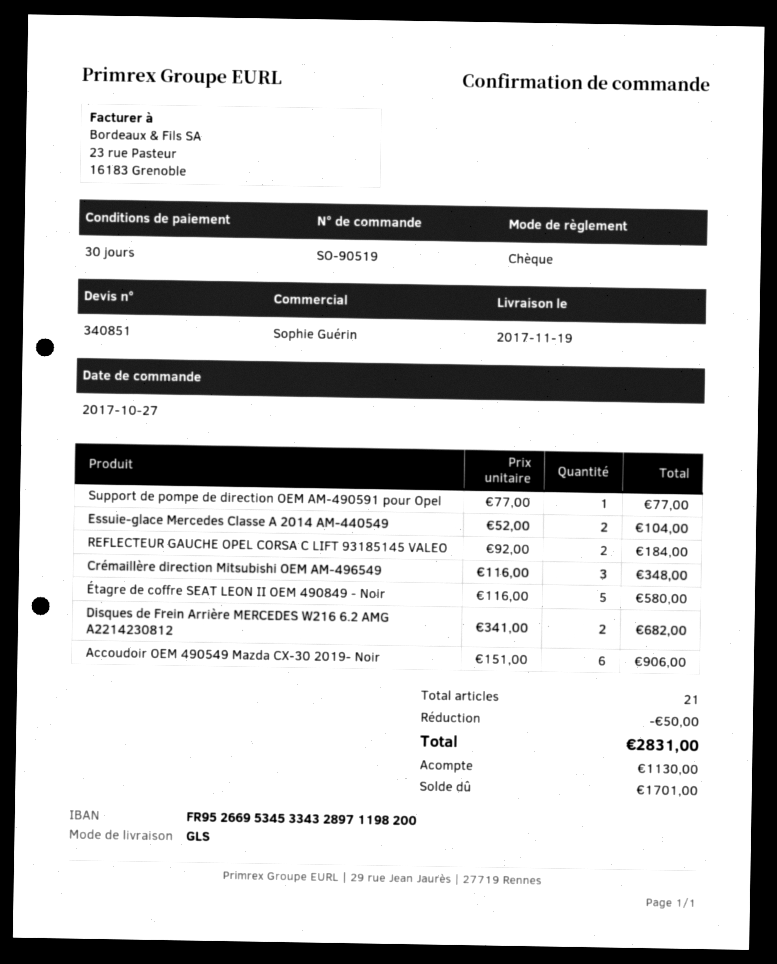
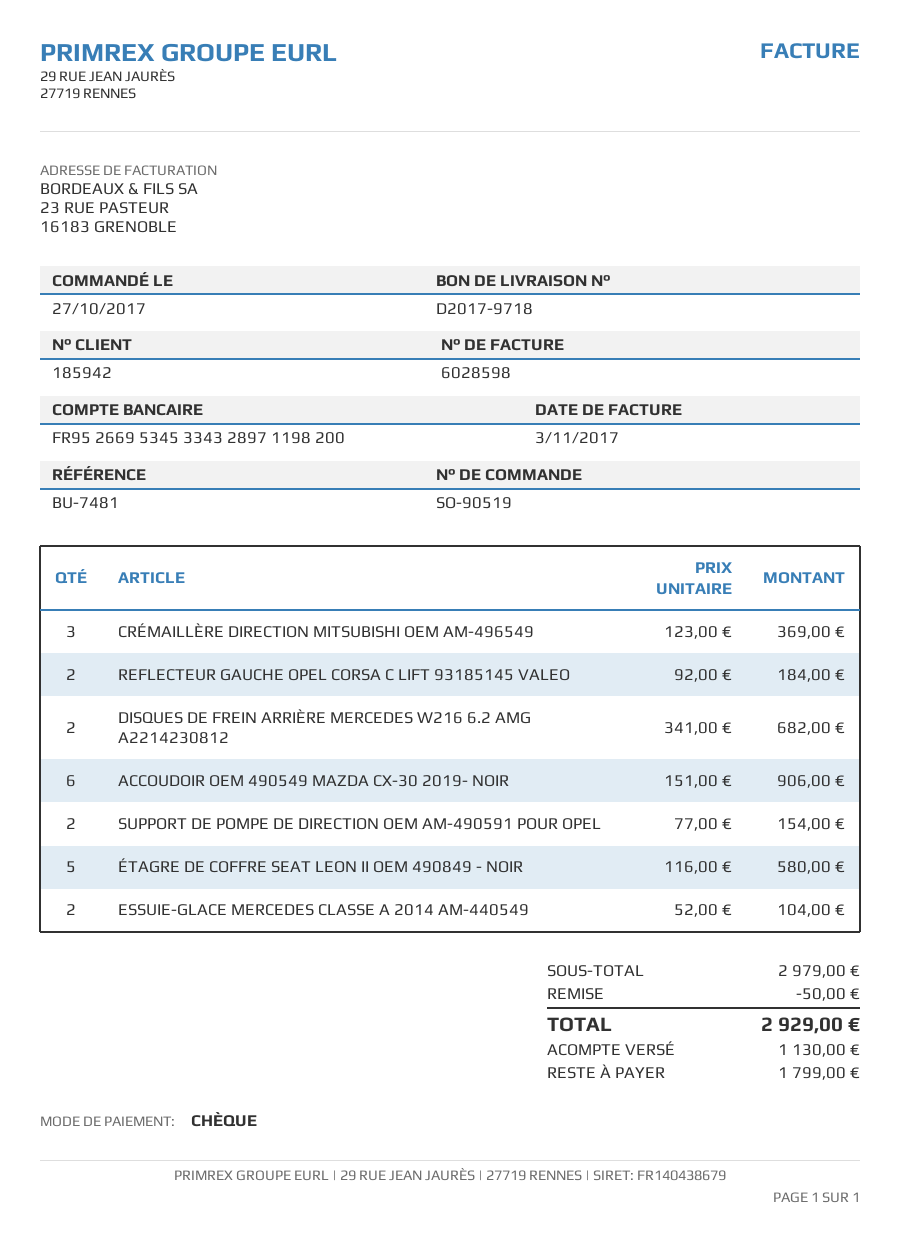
Support de pompe de direction OEM AM-490591 pour Opel: 1 x 77.00 = 77.00 -> 2 x 77.00 = 154.00
Crémaillère direction Mitsubishi OEM AM-496549: 3 x 116.00 = 348.00 -> 3 x 123.00 = 369.00
total: 2831.00 -> 2929.00
balance: 1701.00 -> 1799.00

